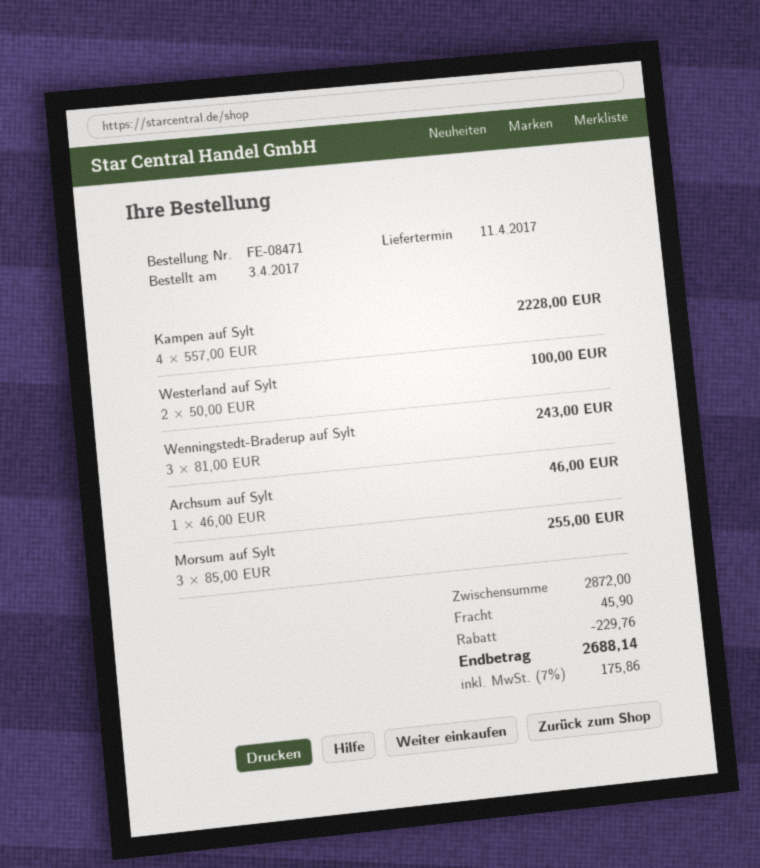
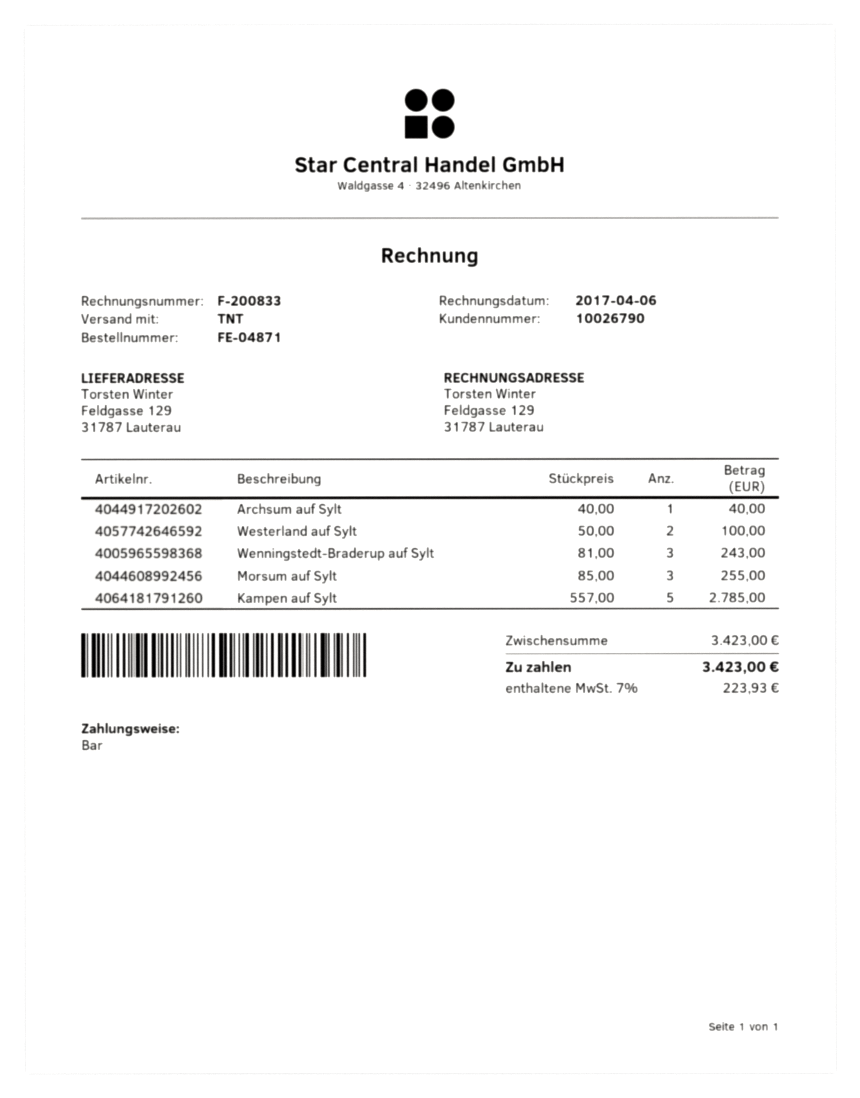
order number: FE-08471 -> FE-04871
Kampen auf Sylt: 4 x 557.00 = 2228.00 -> 5 x 557.00 = 2785.00
Archsum auf Sylt: 1 x 46.00 = 46.00 -> 1 x 40.00 = 40.00
subtotal: 2872.00 -> 3423.00
discount: 229.76 -> none
shipping: 45.90 -> none
tax: 7% = 175.86 -> 7% = 223.93
total: 2688.14 -> 3423.00

